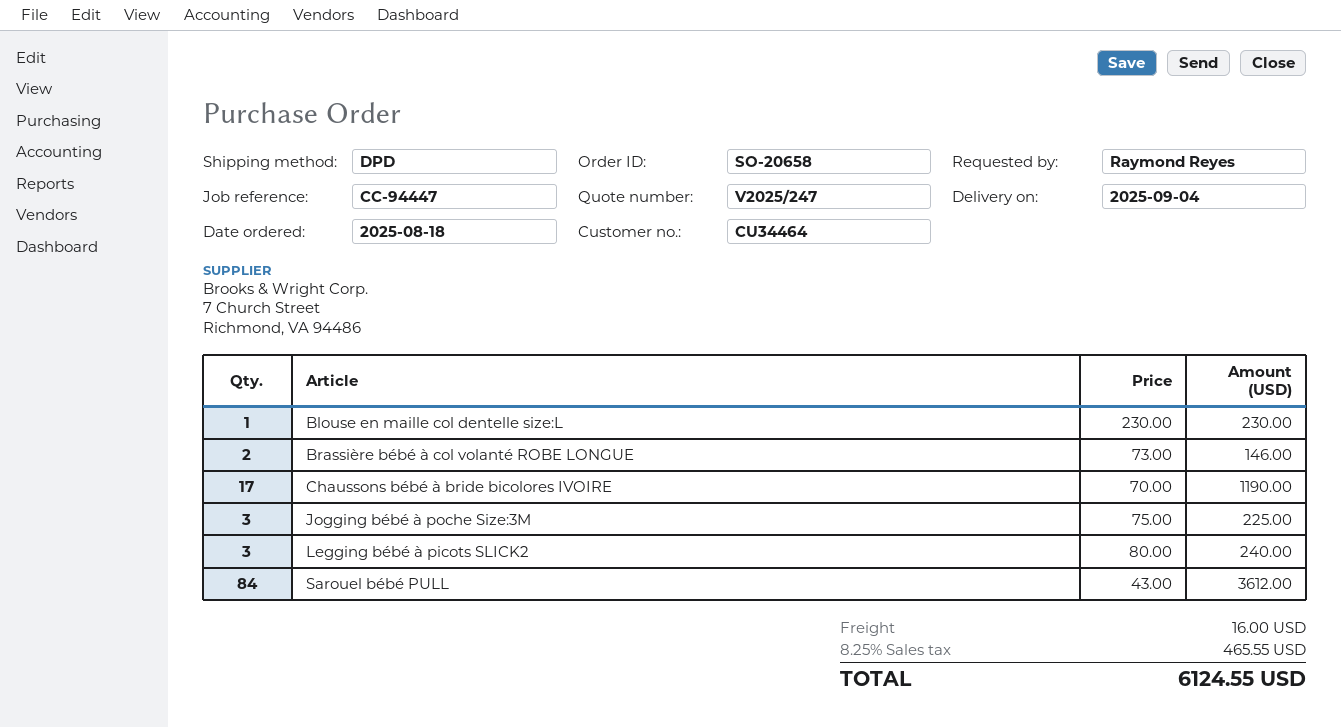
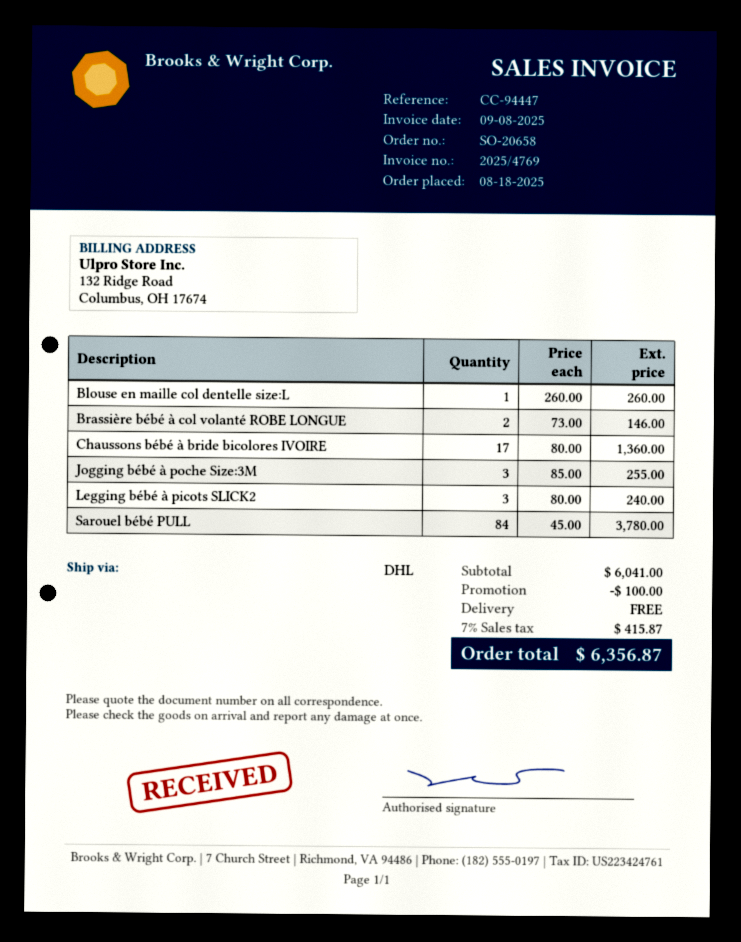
shipping method: DPD -> DHL
Blouse en maille col dentelle size:L: 1 x 230.00 = 230.00 -> 1 x 260.00 = 260.00
Chaussons bébé à bride bicolores IVOIRE: 17 x 70.00 = 1190.00 -> 17 x 80.00 = 1360.00
Jogging bébé à poche Size:3M: 3 x 75.00 = 225.00 -> 3 x 85.00 = 255.00
Sarouel bébé PULL: 84 x 43.00 = 3612.00 -> 84 x 45.00 = 3780.00
discount: none -> 100.00
shipping: 16.00 -> 0.00
tax: 8.25% = 465.55 -> 7% = 415.87
total: 6124.55 -> 6356.87

